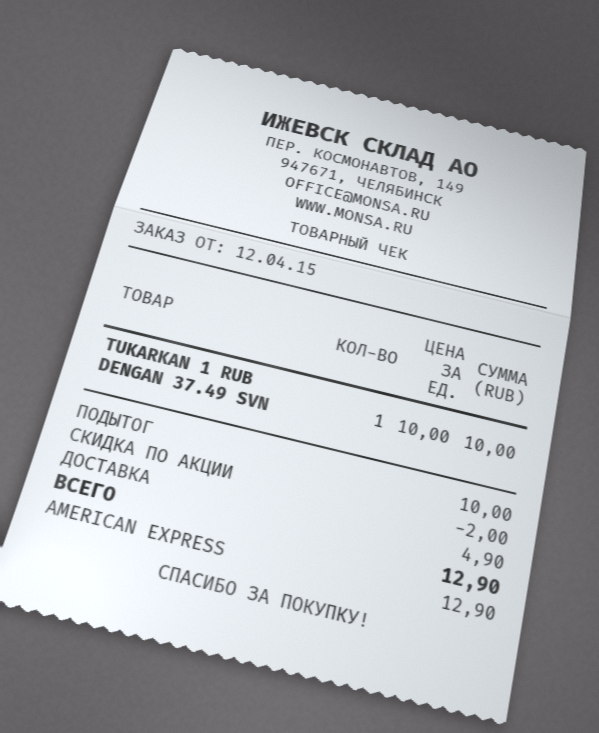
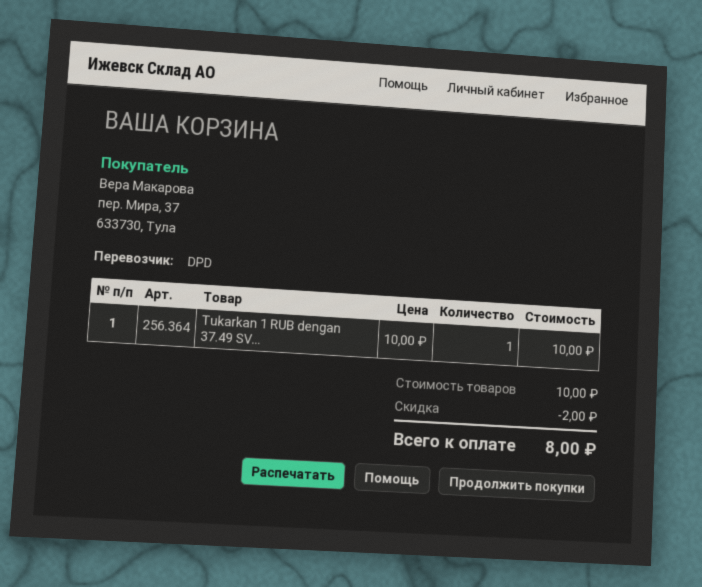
shipping: 4.90 -> none
total: 12.90 -> 8.00

